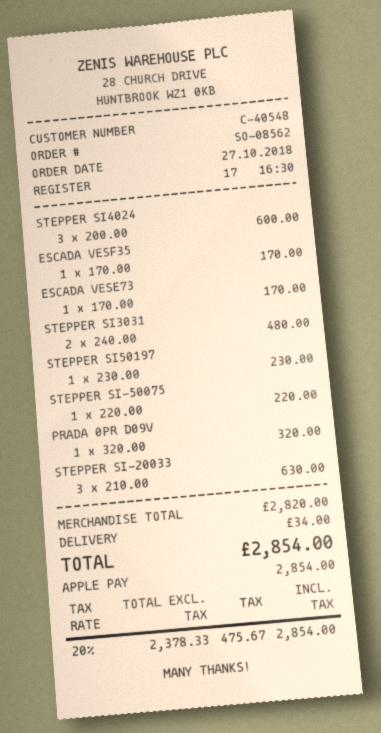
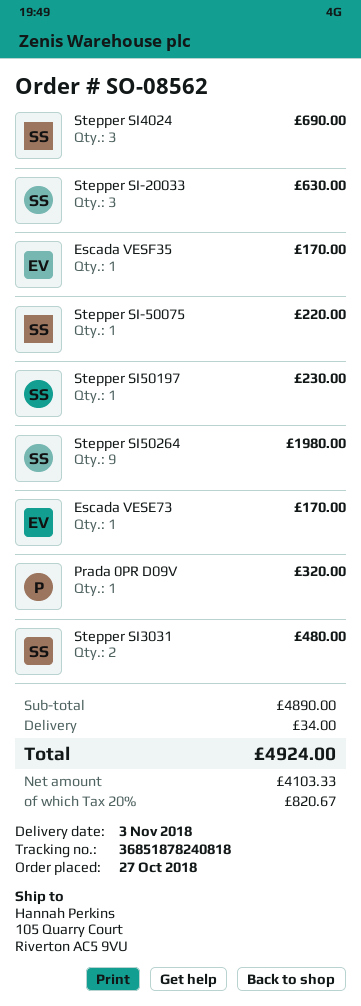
STEPPER SI4024: 3 for 600.00 -> 3 for 690.00
Stepper SI50264: none -> 9 for 1980.00
subtotal: 2820.00 -> 4890.00
net: 2378.33 -> 4103.33
tax: 20% = 475.67 -> 20% = 820.67
total: 2854.00 -> 4924.00

